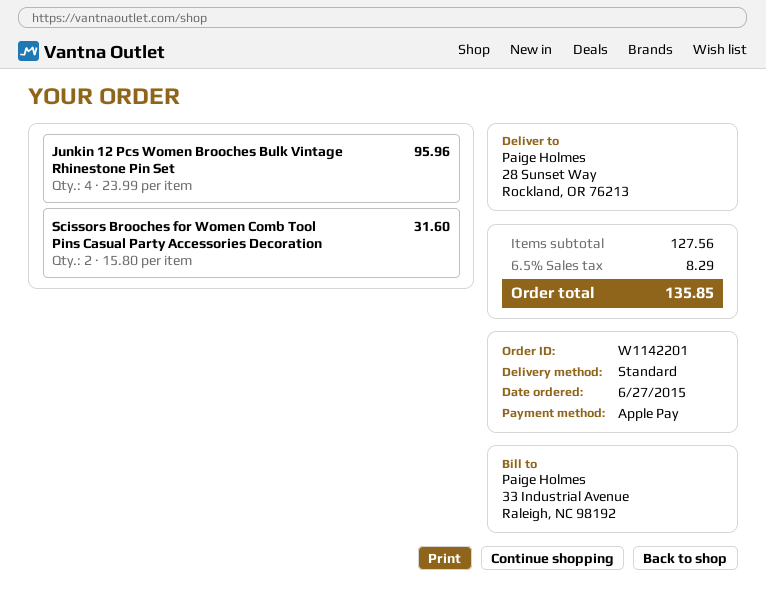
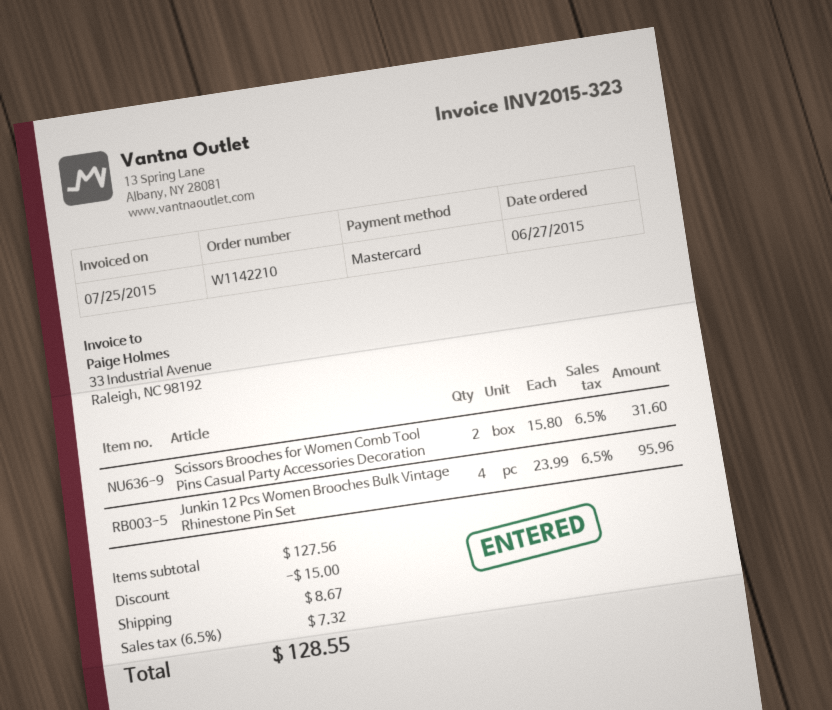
order number: W1142201 -> W1142210
payment method: Apple Pay -> Mastercard
discount: none -> 15.00
shipping: none -> 8.67
tax: 6.5% = 8.29 -> 6.5% = 7.32
total: 135.85 -> 128.55

